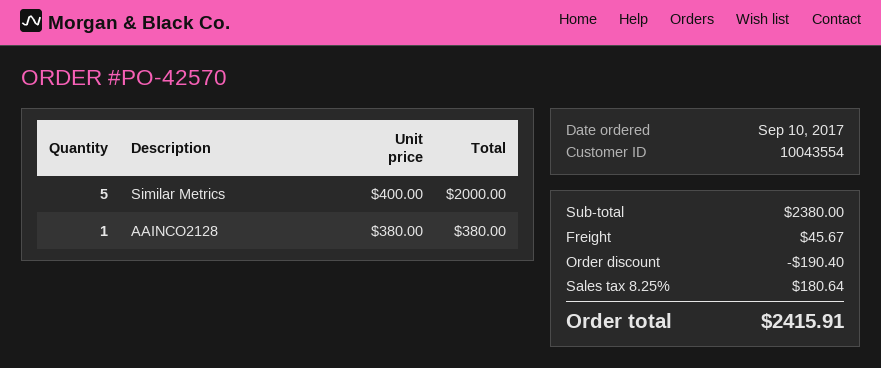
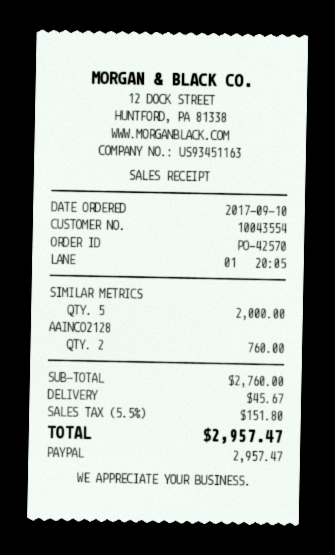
AAINCO2128: 1 for 380.00 -> 2 for 760.00
subtotal: 2380.00 -> 2760.00
discount: 190.40 -> none
tax: 8.25% = 180.64 -> 5.5% = 151.80
total: 2415.91 -> 2957.47

